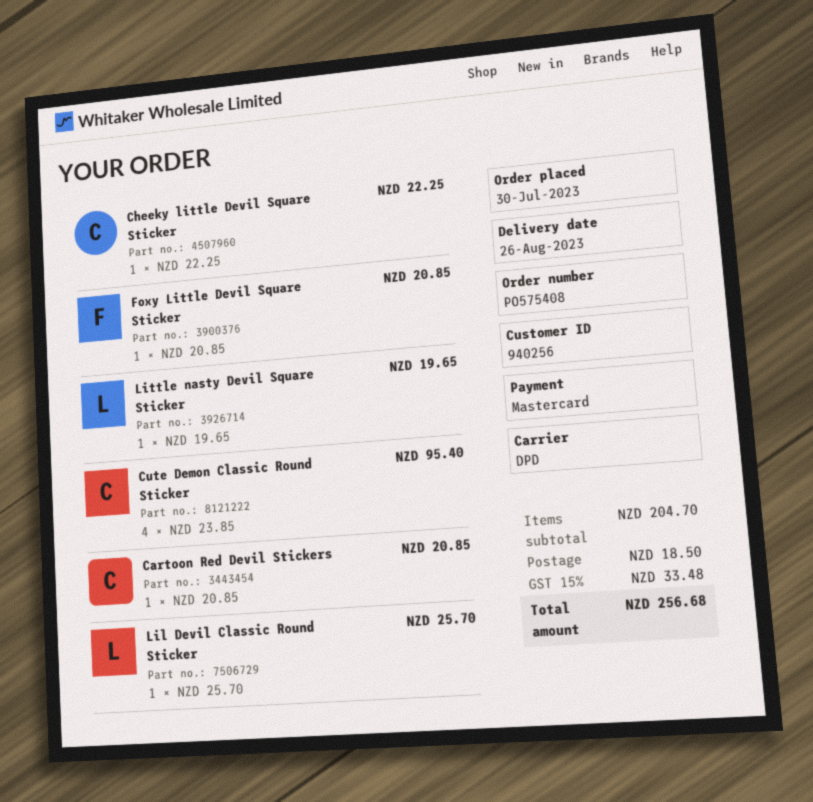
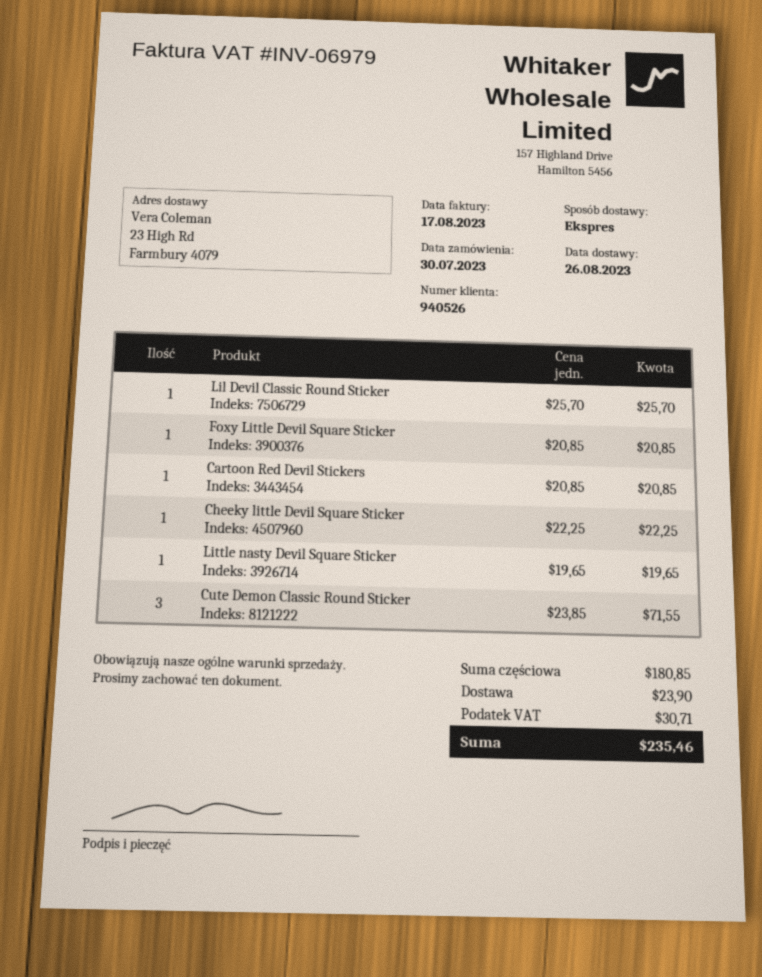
customer number: 940256 -> 940526
shipping method: DPD -> express
Cute Demon Classic Round Sticker: 4 x 23.85 = 95.40 -> 3 x 23.85 = 71.55
subtotal: 204.70 -> 180.85
shipping: 18.50 -> 23.90
tax: 33.48 -> 30.71
total: 256.68 -> 235.46

